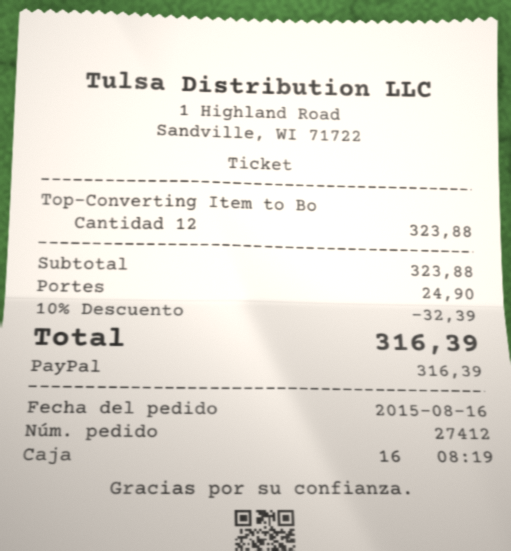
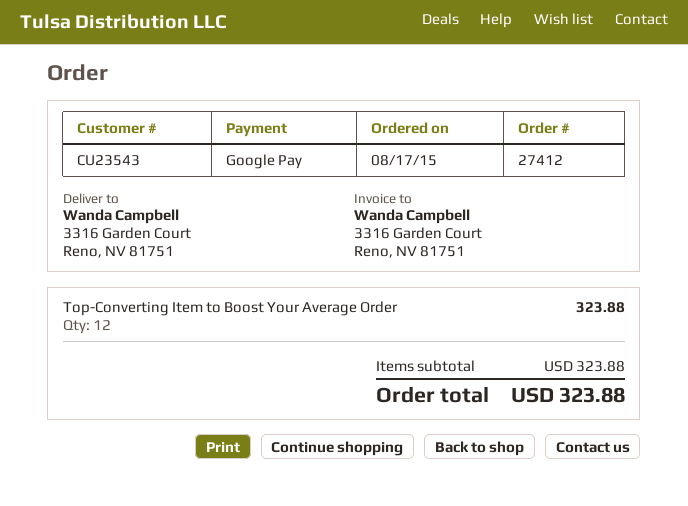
order date: 2015-08-16 -> 2015-08-17
payment method: PayPal -> Google Pay
discount: 10% = 32.39 -> none
shipping: 24.90 -> none
total: 316.39 -> 323.88

